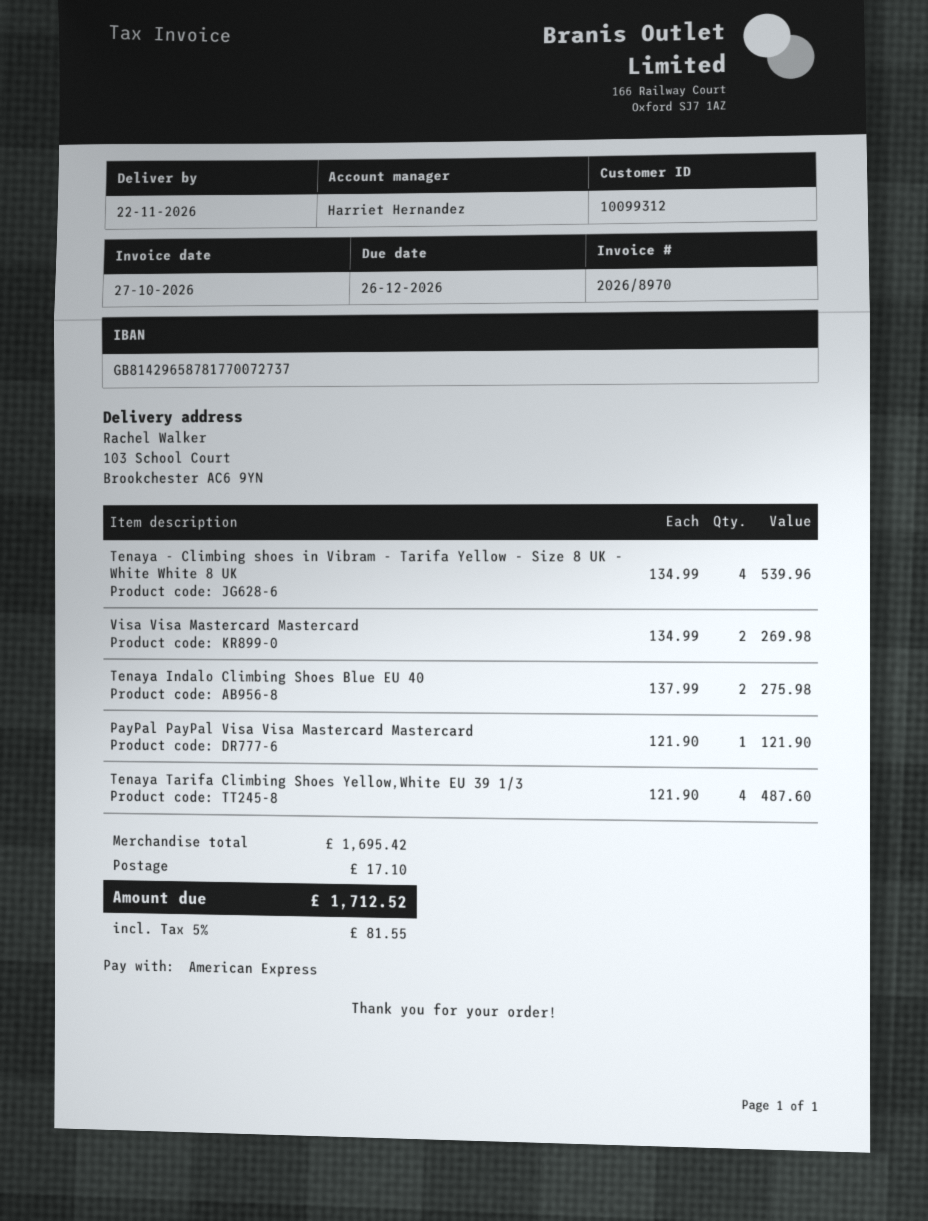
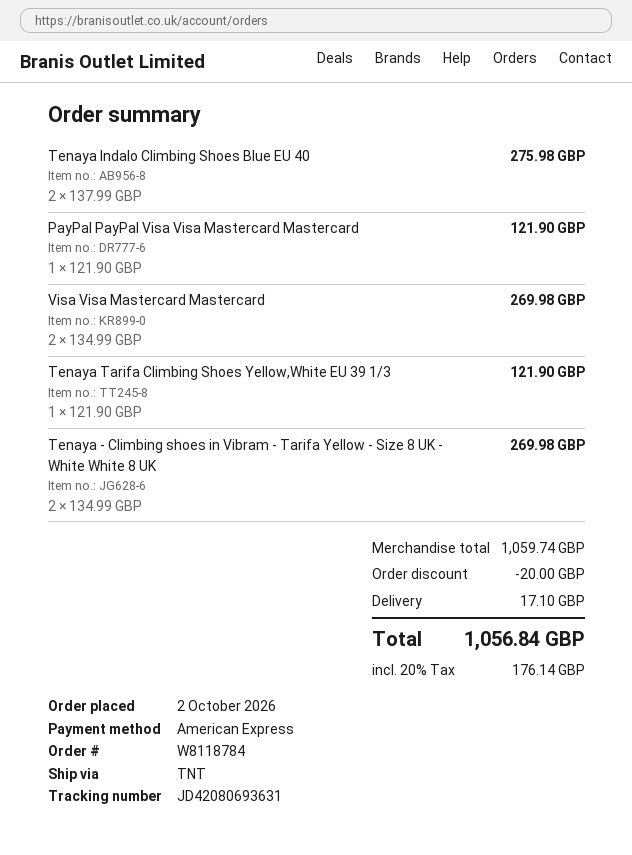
Tenaya - Climbing shoes in Vibram - Tarifa Yellow - Size 8 UK - White White 8 UK: 4 x 134.99 = 539.96 -> 2 x 134.99 = 269.98
Tenaya Tarifa Climbing Shoes Yellow,White EU 39 1/3: 4 x 121.90 = 487.60 -> 1 x 121.90 = 121.90
subtotal: 1695.42 -> 1059.74
discount: none -> 20.00
tax: 5% = 81.55 -> 20% = 176.14
total: 1712.52 -> 1056.84

